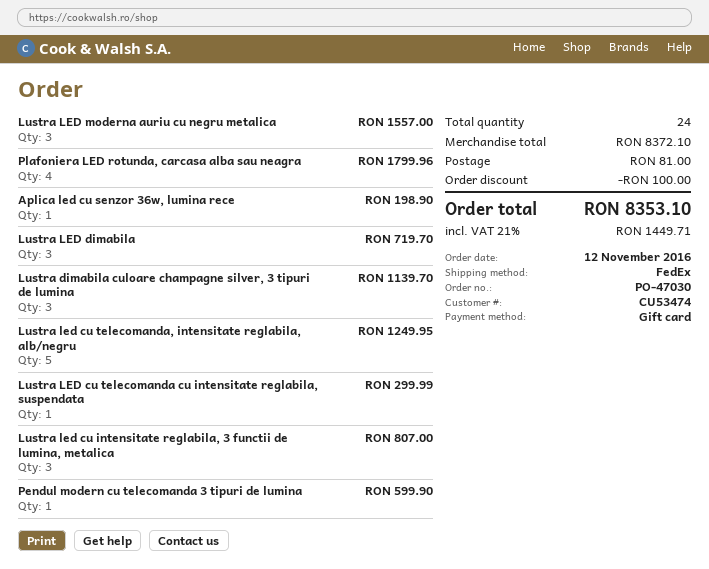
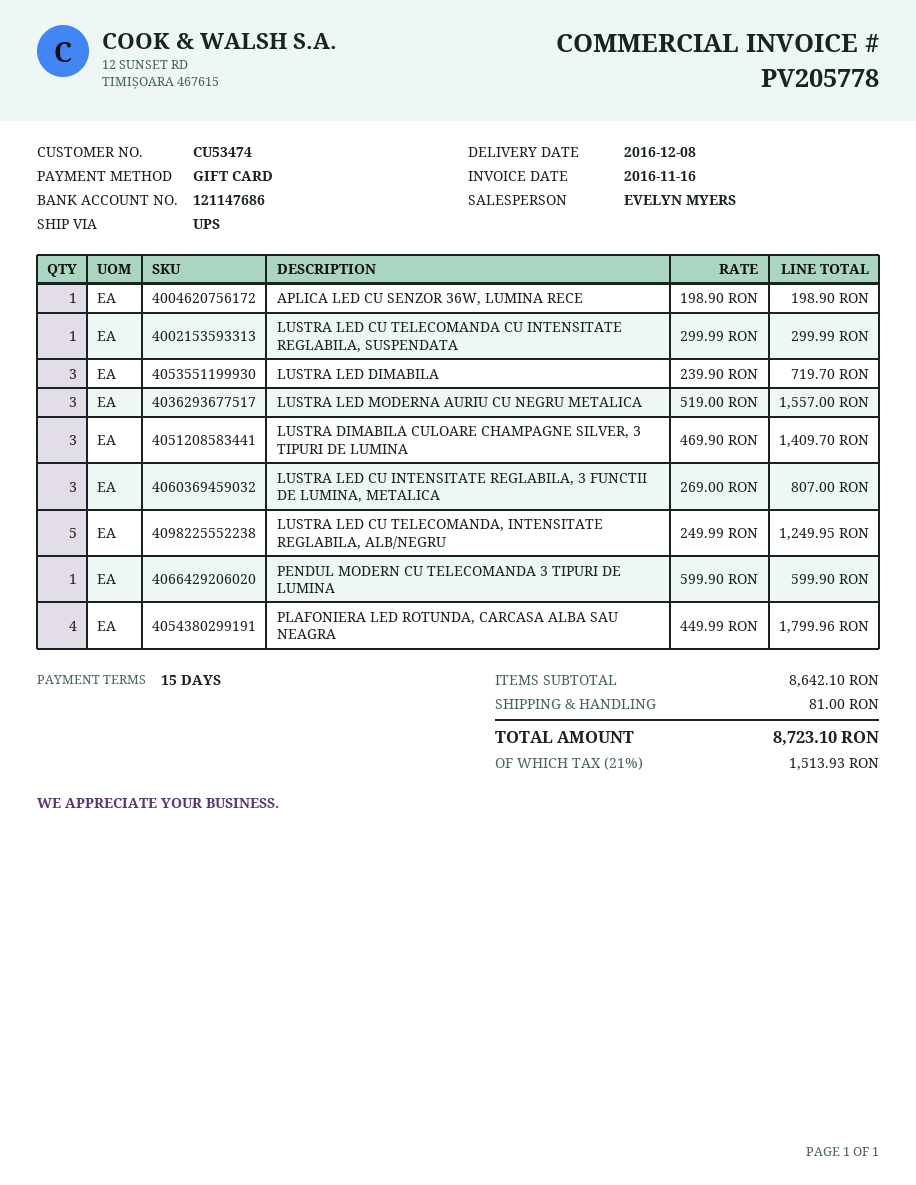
shipping method: FedEx -> UPS
Lustra dimabila culoare champagne silver, 3 tipuri de lumina: 3 for 1139.70 -> 3 for 1409.70
subtotal: 8372.10 -> 8642.10
discount: 100.00 -> none
tax: 21% = 1449.71 -> 21% = 1513.93
total: 8353.10 -> 8723.10

